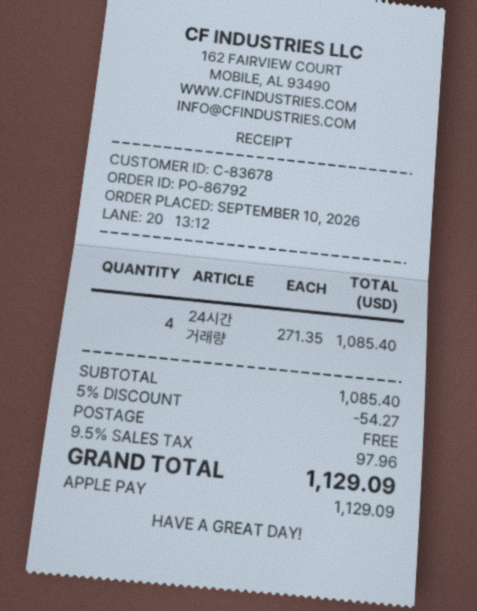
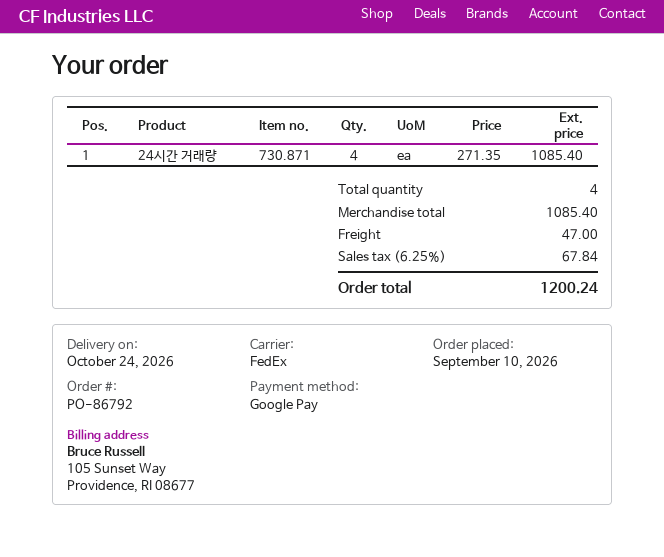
payment method: Apple Pay -> Google Pay
discount: 5% = 54.27 -> none
shipping: 0.00 -> 47.00
tax: 9.5% = 97.96 -> 6.25% = 67.84
total: 1129.09 -> 1200.24

